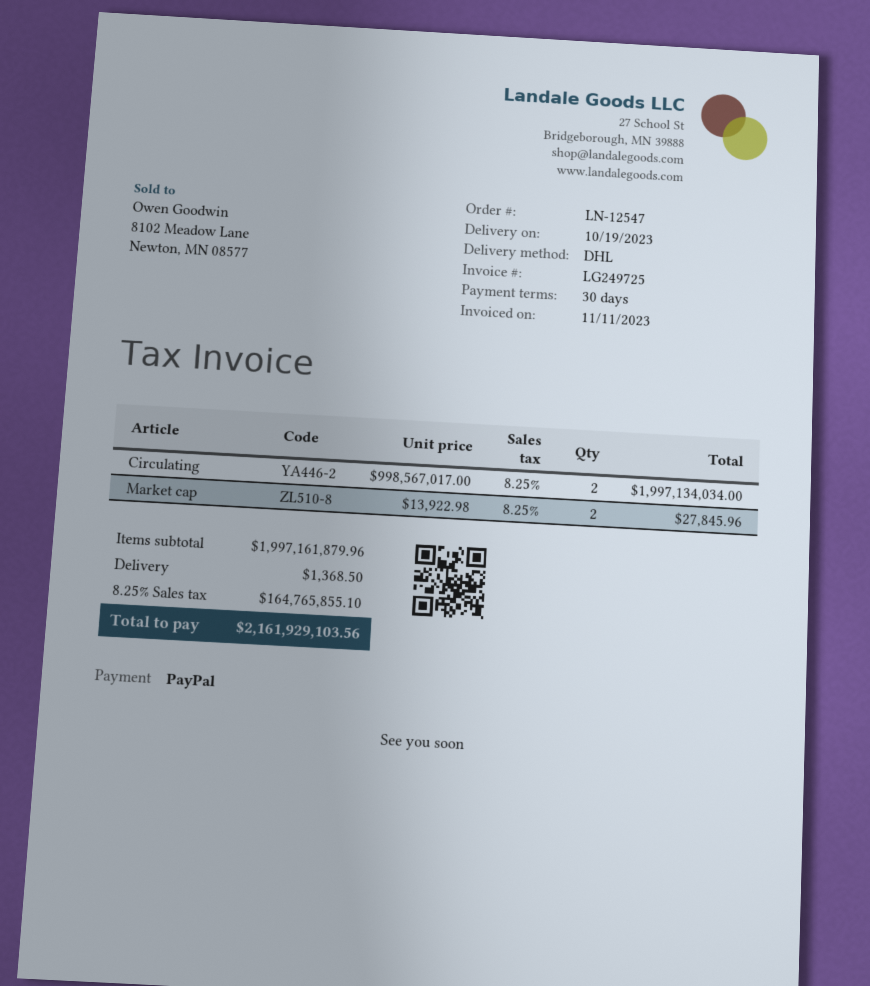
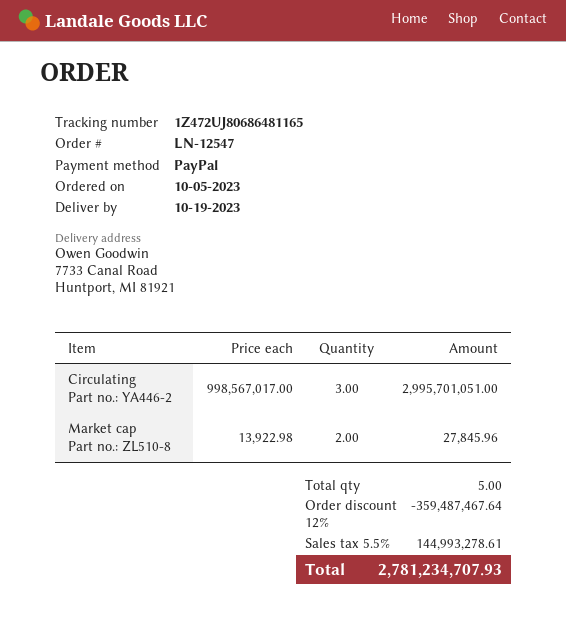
Circulating: 2 x 998567017.00 = 1997134034.00 -> 3 x 998567017.00 = 2995701051.00
discount: none -> 12% = 359487467.64
shipping: 1368.50 -> none
tax: 8.25% = 164765855.10 -> 5.5% = 144993278.61
total: 2161929103.56 -> 2781234707.93

